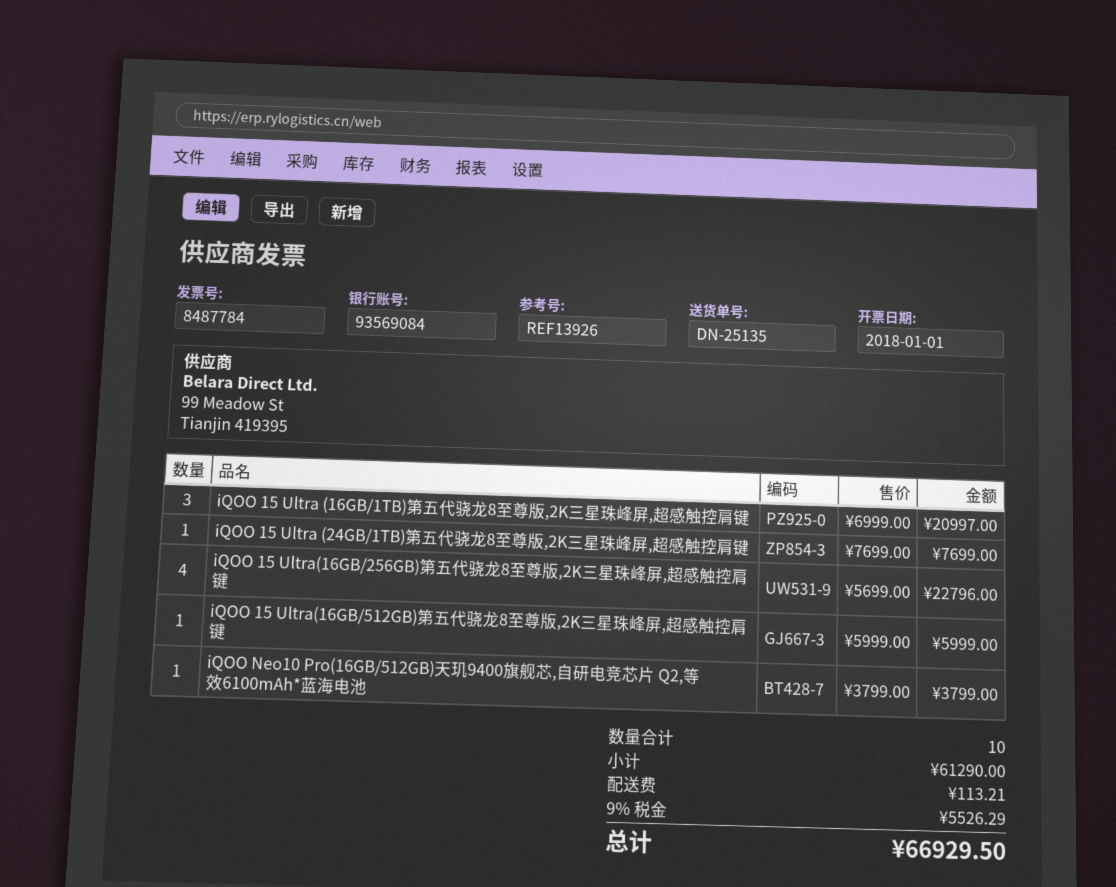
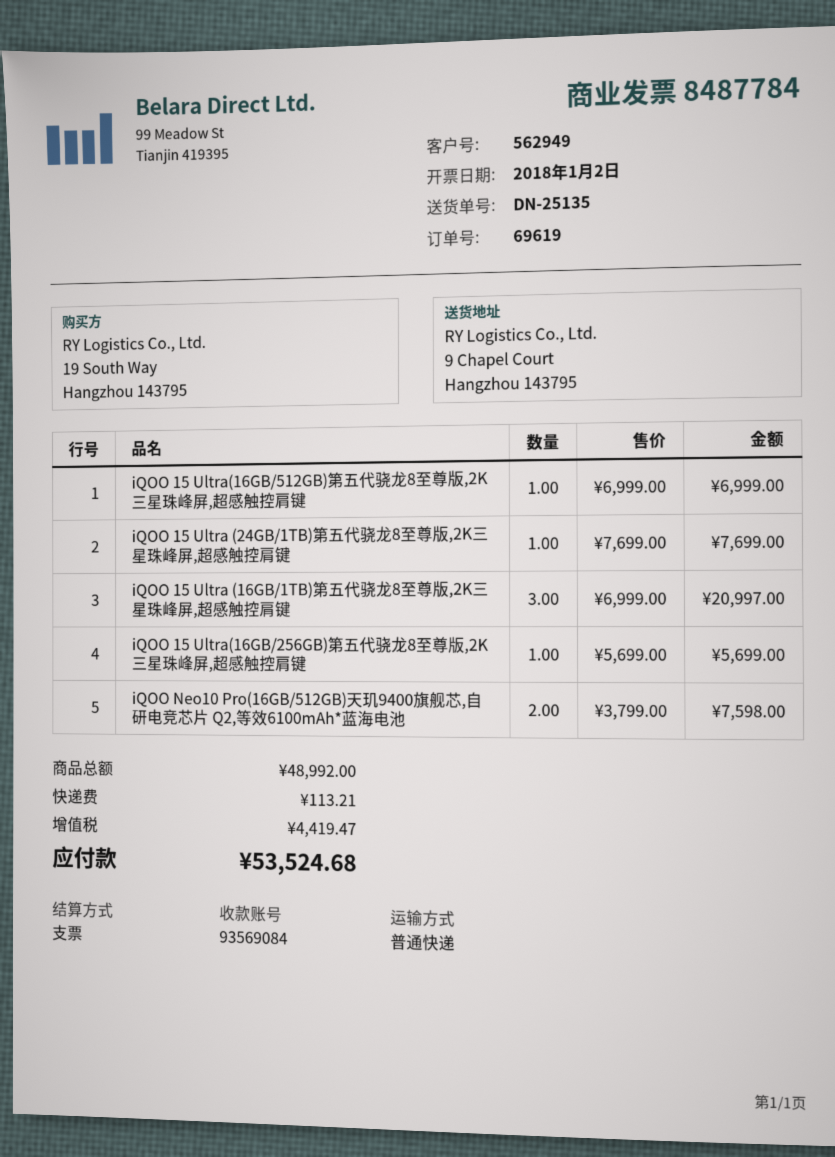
invoice date: 2018-01-01 -> 2018-01-02
iQOO 15 Ultra(16GB/256GB)第五代骁龙8至尊版,2K三星珠峰屏,超感触控肩键: 4 x 5699.00 = 22796.00 -> 1 x 5699.00 = 5699.00
iQOO 15 Ultra(16GB/512GB)第五代骁龙8至尊版,2K三星珠峰屏,超感触控肩键: 1 x 5999.00 = 5999.00 -> 1 x 6999.00 = 6999.00
iQOO Neo10 Pro(16GB/512GB)天玑9400旗舰芯,自研电竞芯片 Q2,等效6100mAh*蓝海电池: 1 x 3799.00 = 3799.00 -> 2 x 3799.00 = 7598.00
subtotal: 61290.00 -> 48992.00
tax: 5526.29 -> 4419.47
total: 66929.50 -> 53524.68

